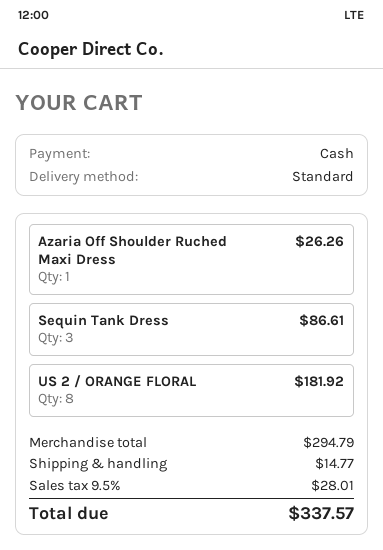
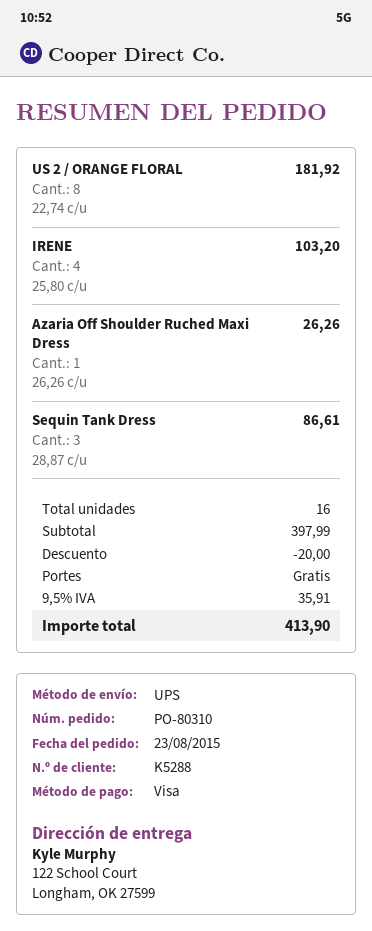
payment method: cash -> Visa
shipping method: standard -> UPS
IRENE: none -> 4 for 103.20
subtotal: 294.79 -> 397.99
discount: none -> 20.00
shipping: 14.77 -> 0.00
tax: 9.5% = 28.01 -> 9.5% = 35.91
total: 337.57 -> 413.90

